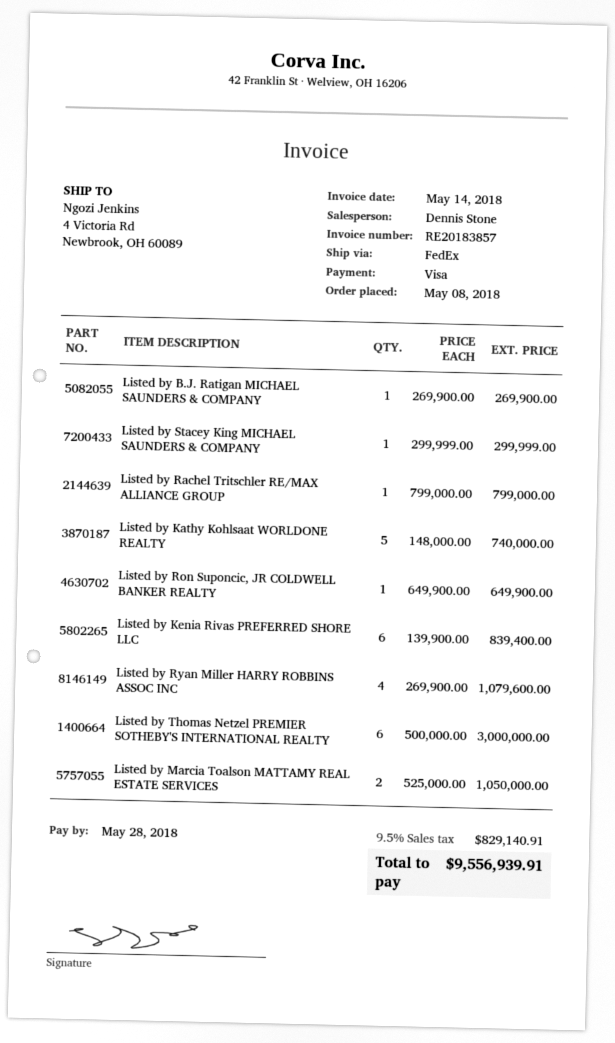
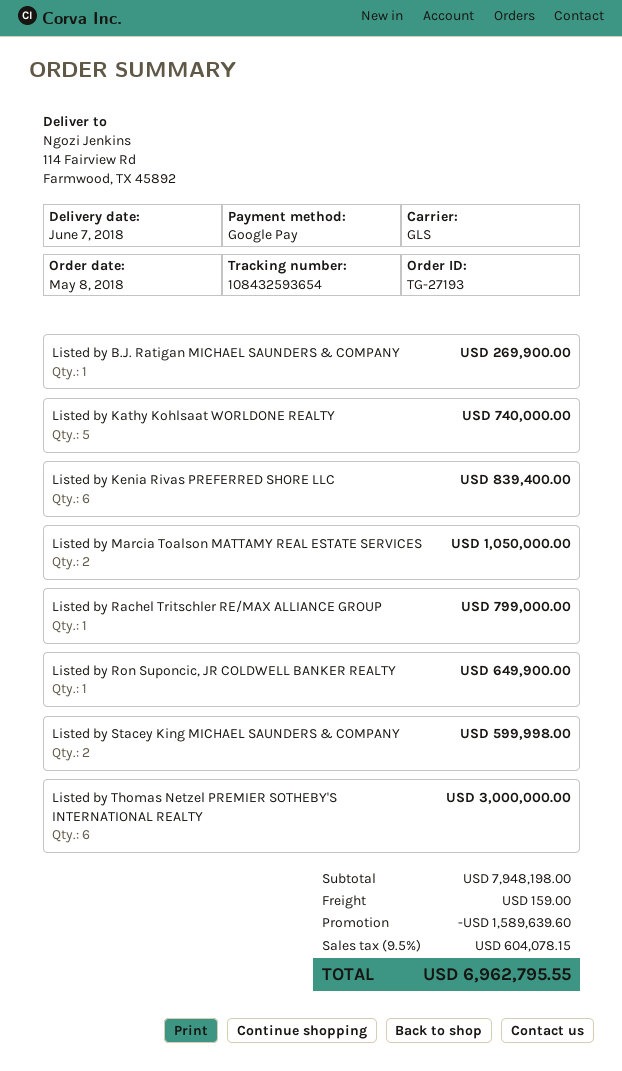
payment method: Visa -> Google Pay
shipping method: FedEx -> GLS
ship to: 4 Victoria Rd, Newbrook, OH 60089 -> 114 Fairview Rd, Farmwood, TX 45892
Listed by Stacey King MICHAEL SAUNDERS & COMPANY: 1 for 299999.00 -> 2 for 599998.00
Listed by Ryan Miller HARRY ROBBINS ASSOC INC: 4 for 1079600.00 -> none
discount: none -> 1589639.60
shipping: none -> 159.00
tax: 9.5% = 829140.91 -> 9.5% = 604078.15
total: 9556939.91 -> 6962795.55

